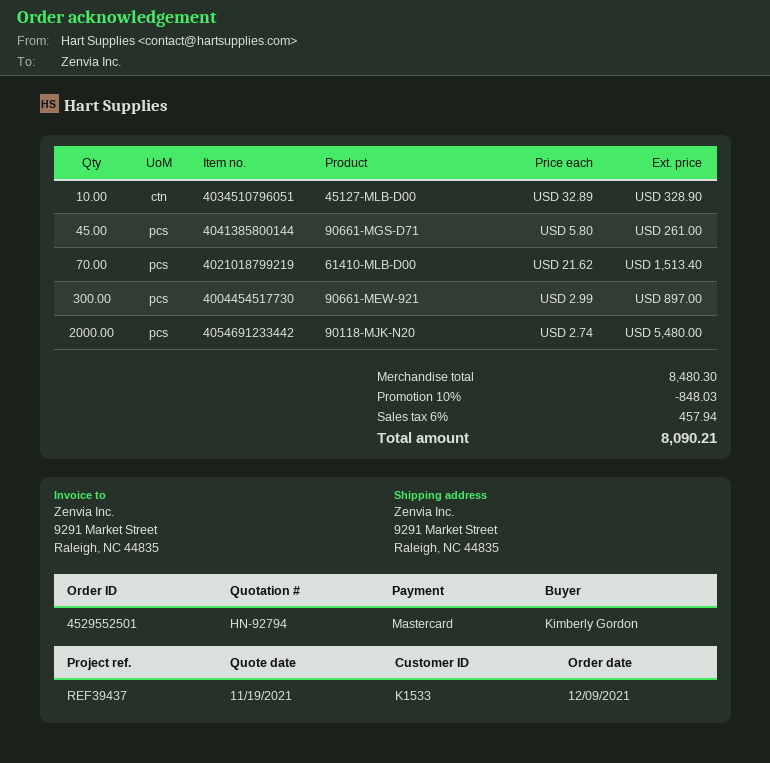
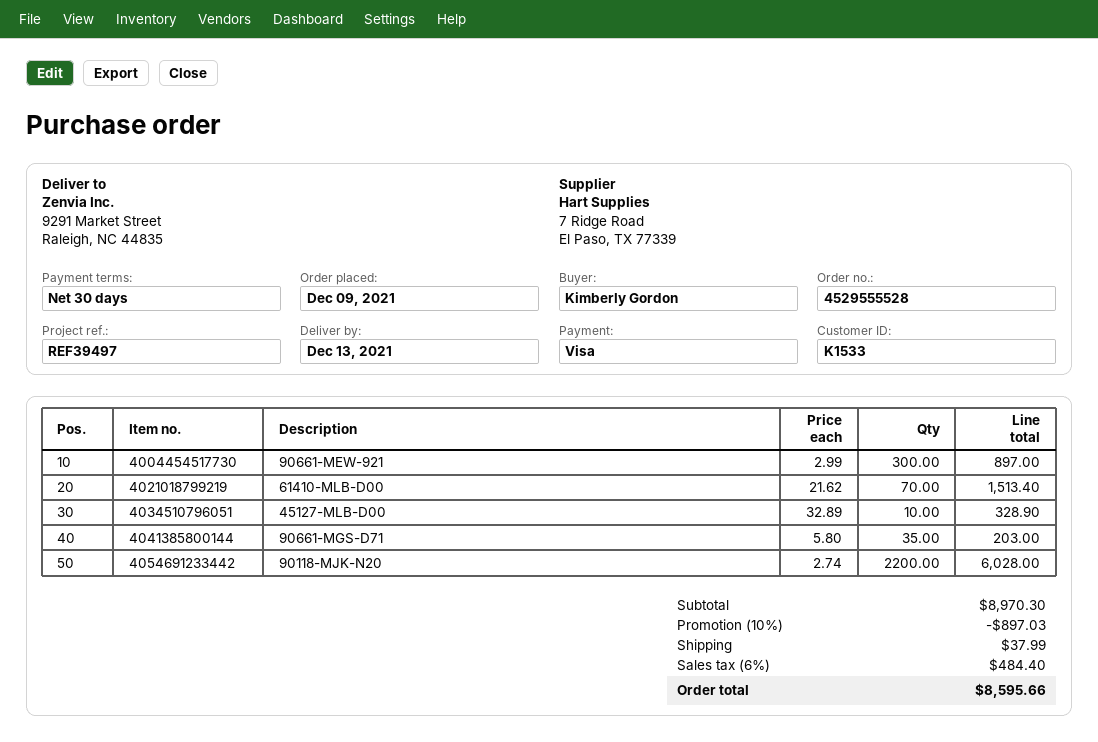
order number: 4529552501 -> 4529555528
reference: REF39437 -> REF39497
payment method: Mastercard -> Visa
90661-MGS-D71: 45 x 5.80 = 261.00 -> 35 x 5.80 = 203.00
90118-MJK-N20: 2000 x 2.74 = 5480.00 -> 2200 x 2.74 = 6028.00
subtotal: 8480.30 -> 8970.30
discount: 10% = 848.03 -> 10% = 897.03
shipping: none -> 37.99
tax: 6% = 457.94 -> 6% = 484.40
total: 8090.21 -> 8595.66

